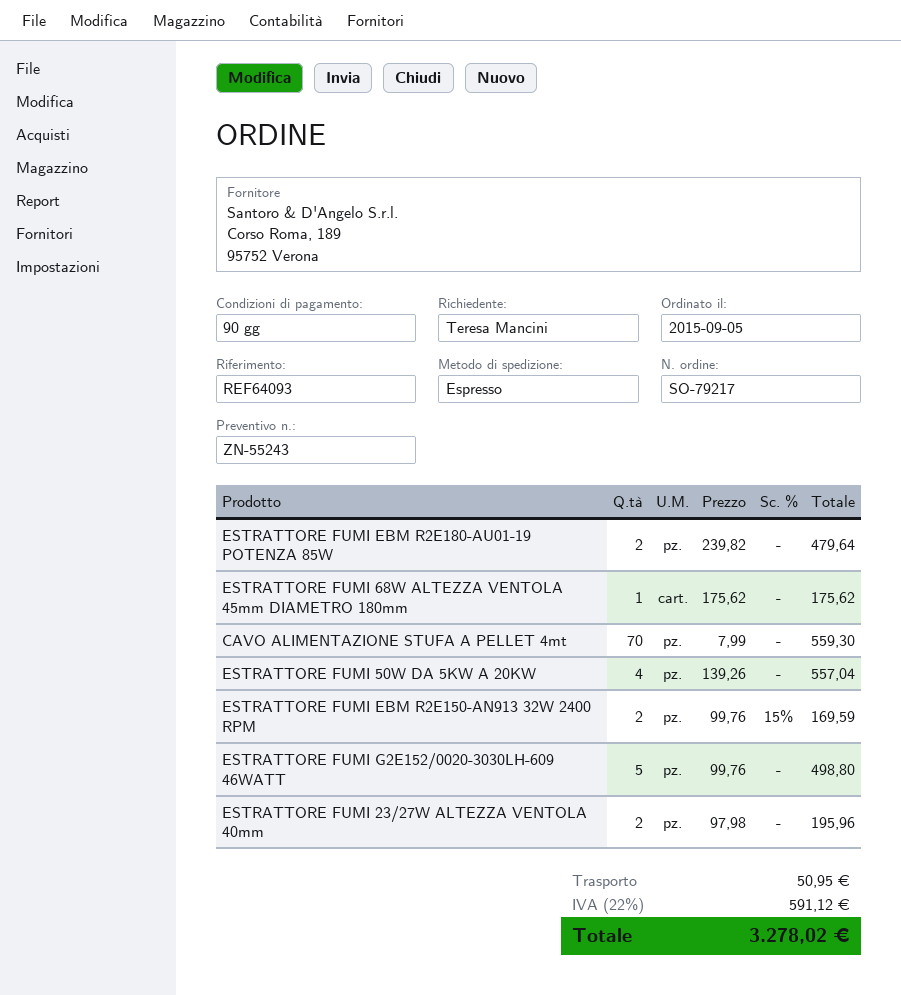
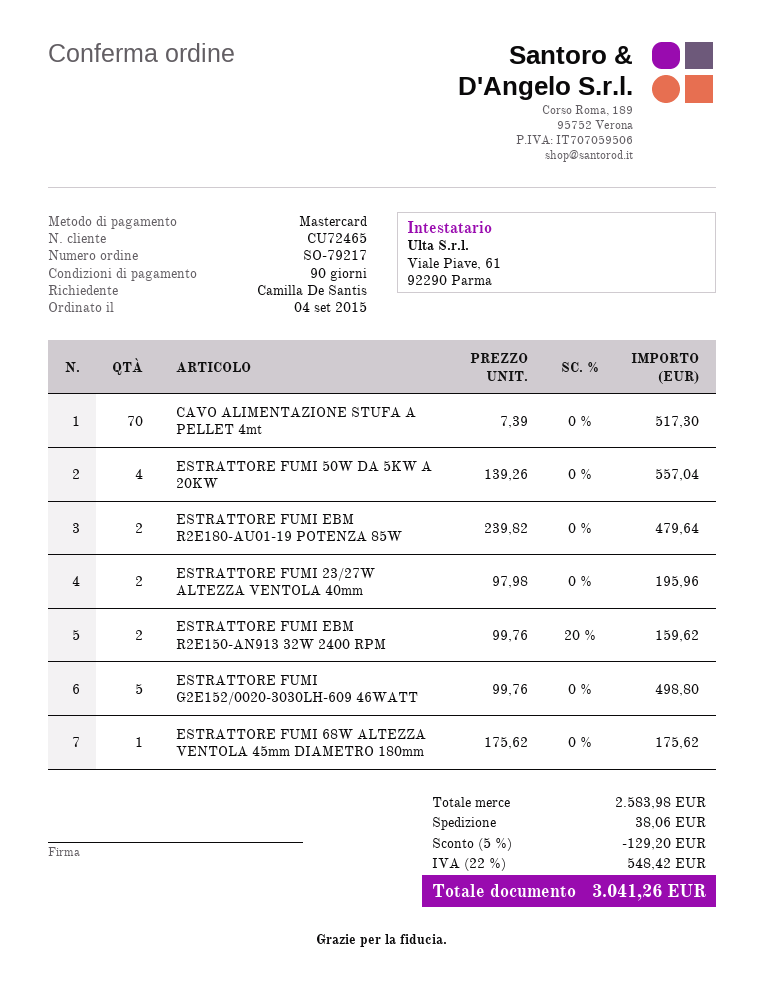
order date: 2015-09-05 -> 2015-09-04
ordered by: Teresa Mancini -> Camilla De Santis
CAVO ALIMENTAZIONE STUFA A PELLET 4mt: 70 x 7.99 = 559.30 -> 70 x 7.39 = 517.30
ESTRATTORE FUMI EBM R2E150-AN913 32W 2400 RPM: 2 x 99.76 - 15% = 169.59 -> 2 x 99.76 - 20% = 159.62
discount: none -> 5% = 129.20
shipping: 50.95 -> 38.06
tax: 22% = 591.12 -> 22% = 548.42
total: 3278.02 -> 3041.26

